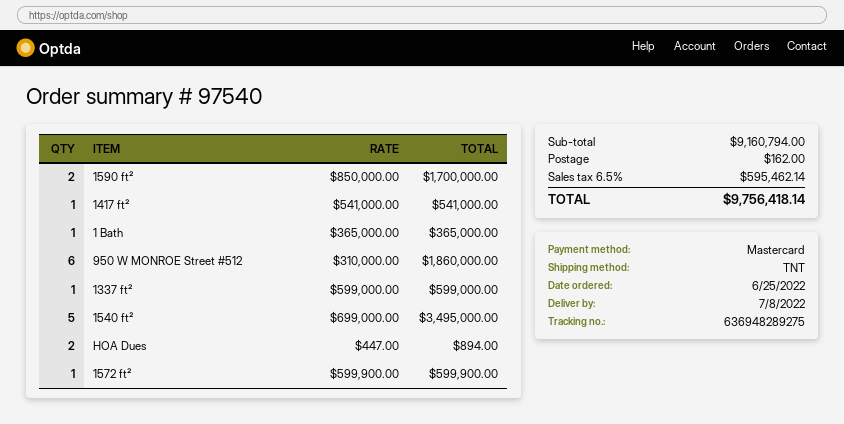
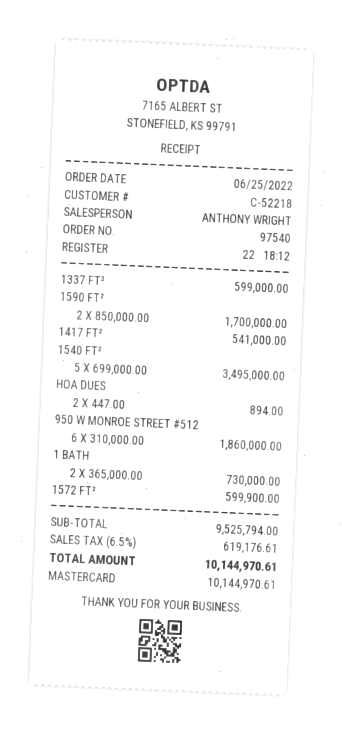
1 Bath: 1 x 365000.00 = 365000.00 -> 2 x 365000.00 = 730000.00
subtotal: 9160794.00 -> 9525794.00
shipping: 162.00 -> none
tax: 6.5% = 595462.14 -> 6.5% = 619176.61
total: 9756418.14 -> 10144970.61

